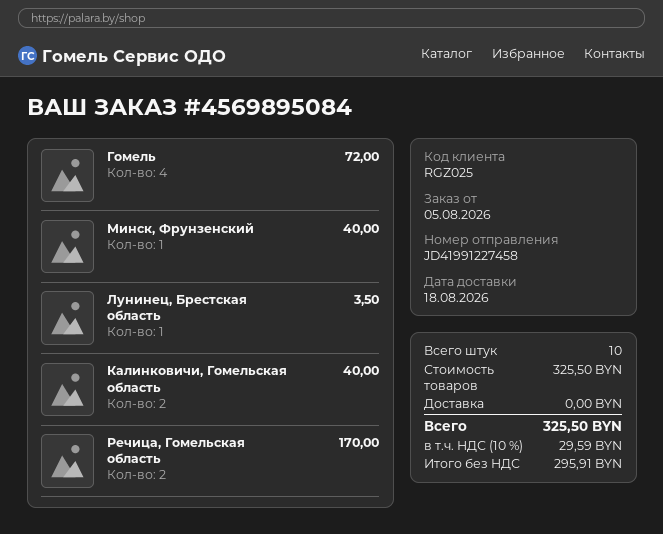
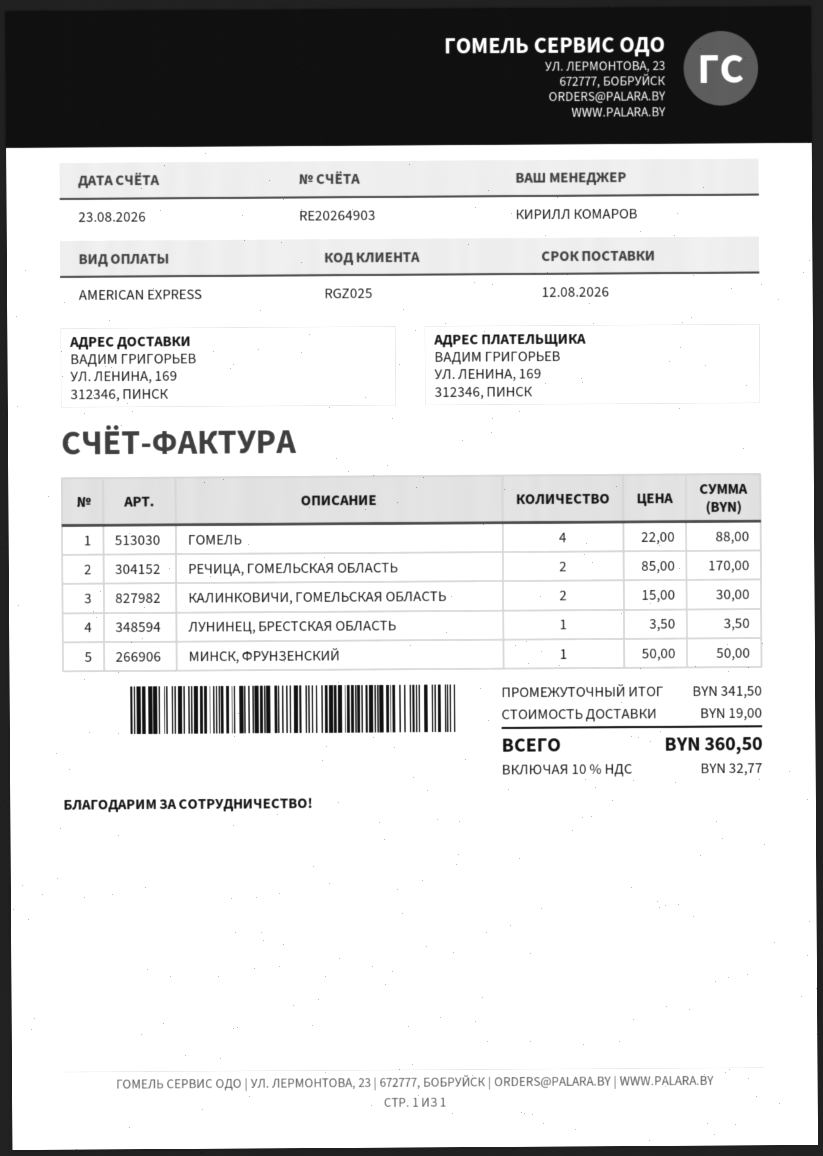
delivery date: 2026-08-18 -> 2026-08-12
Гомель: 4 for 72.00 -> 4 for 88.00
Минск, Фрунзенский: 1 for 40.00 -> 1 for 50.00
Калинковичи, Гомельская область: 2 for 40.00 -> 2 for 30.00
subtotal: 325.50 -> 341.50
shipping: 0.00 -> 19.00
tax: 10% = 29.59 -> 10% = 32.77
total: 325.50 -> 360.50

